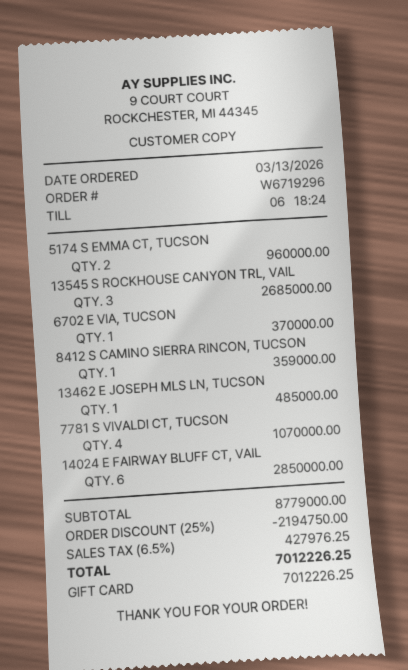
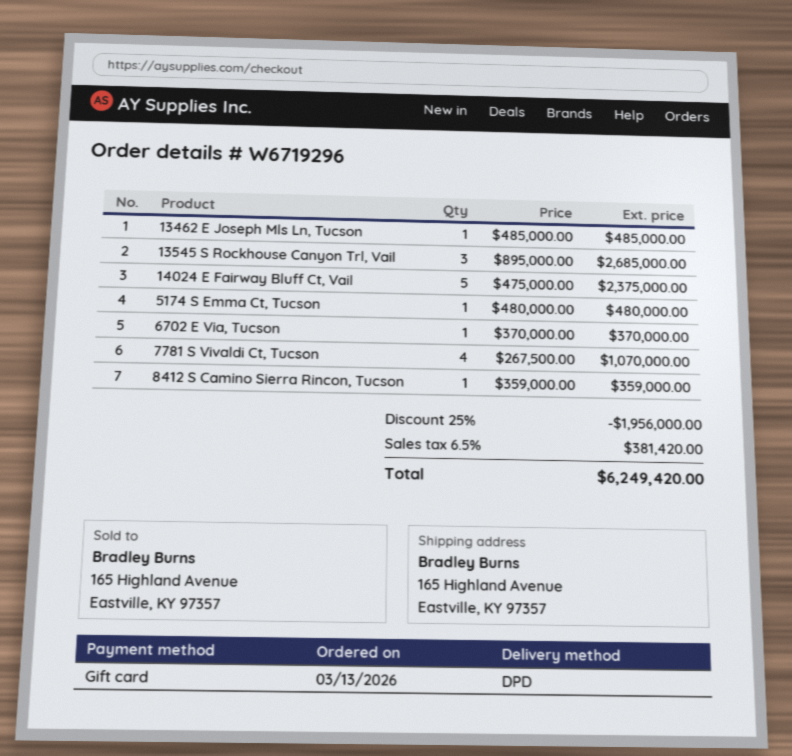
5174 S EMMA CT, TUCSON: 2 for 960000.00 -> 1 for 480000.00
14024 E FAIRWAY BLUFF CT, VAIL: 6 for 2850000.00 -> 5 for 2375000.00
discount: 25% = 2194750.00 -> 25% = 1956000.00
tax: 6.5% = 427976.25 -> 6.5% = 381420.00
total: 7012226.25 -> 6249420.00

